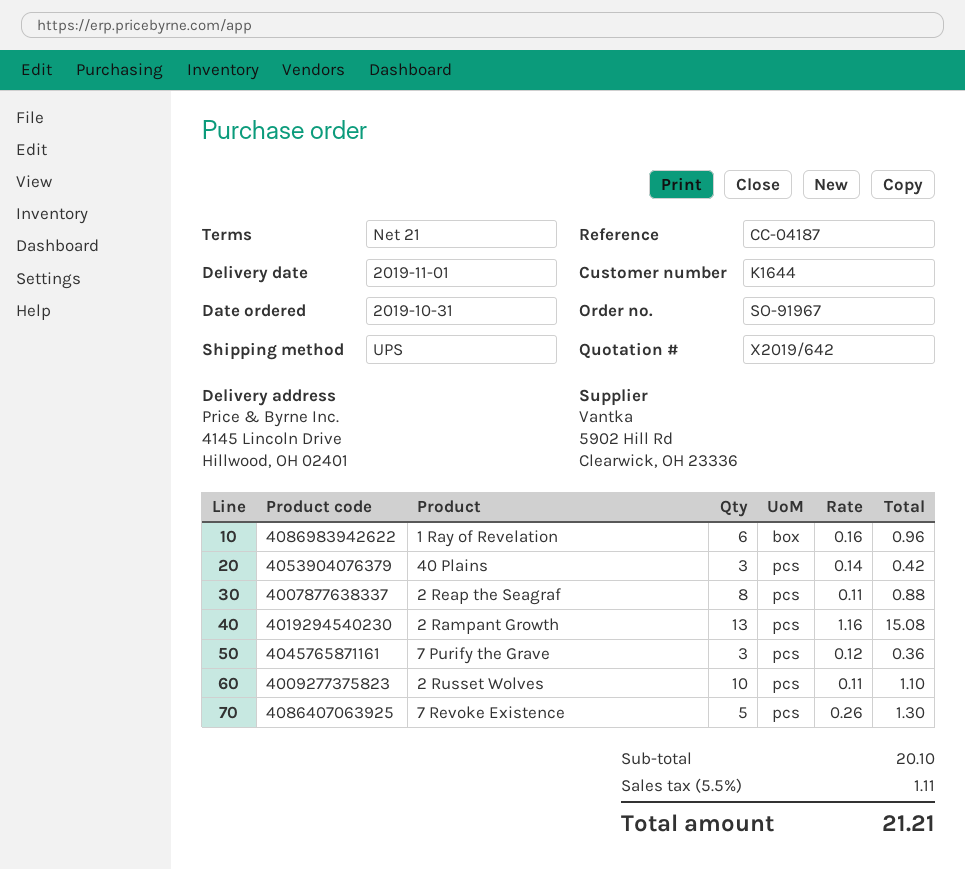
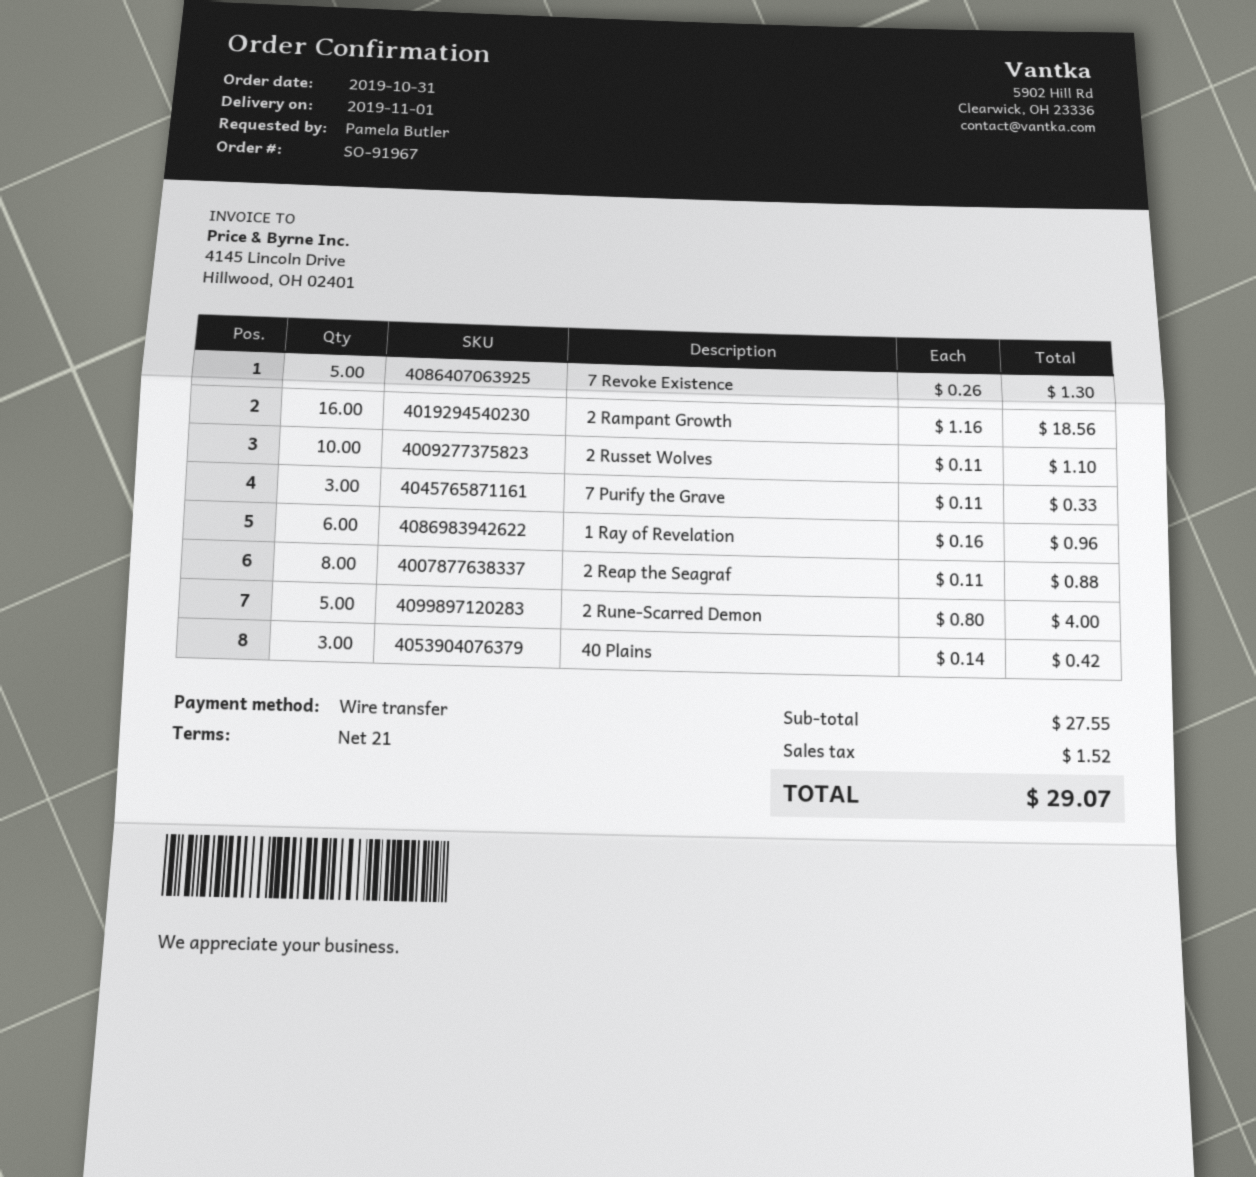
2 Rampant Growth: 13 x 1.16 = 15.08 -> 16 x 1.16 = 18.56
7 Purify the Grave: 3 x 0.12 = 0.36 -> 3 x 0.11 = 0.33
2 Rune-Scarred Demon: none -> 5 x 0.80 = 4.00
subtotal: 20.10 -> 27.55
tax: 1.11 -> 1.52
total: 21.21 -> 29.07

